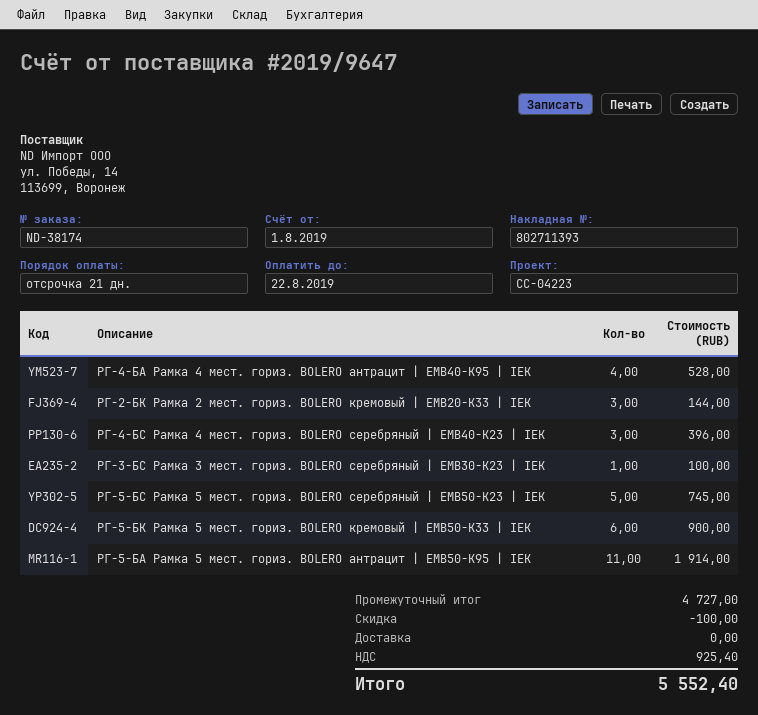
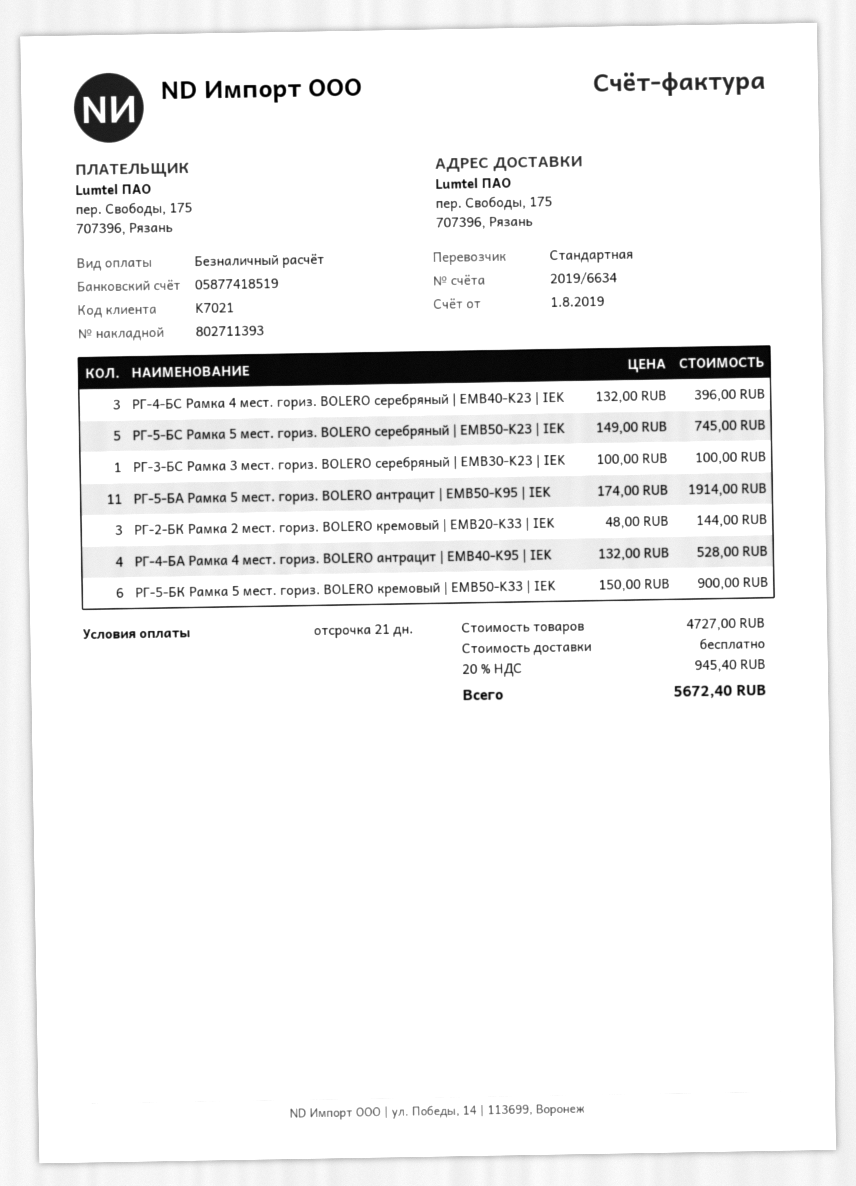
invoice number: 2019/9647 -> 2019/6634
discount: 100.00 -> none
tax: 925.40 -> 945.40
total: 5552.40 -> 5672.40

